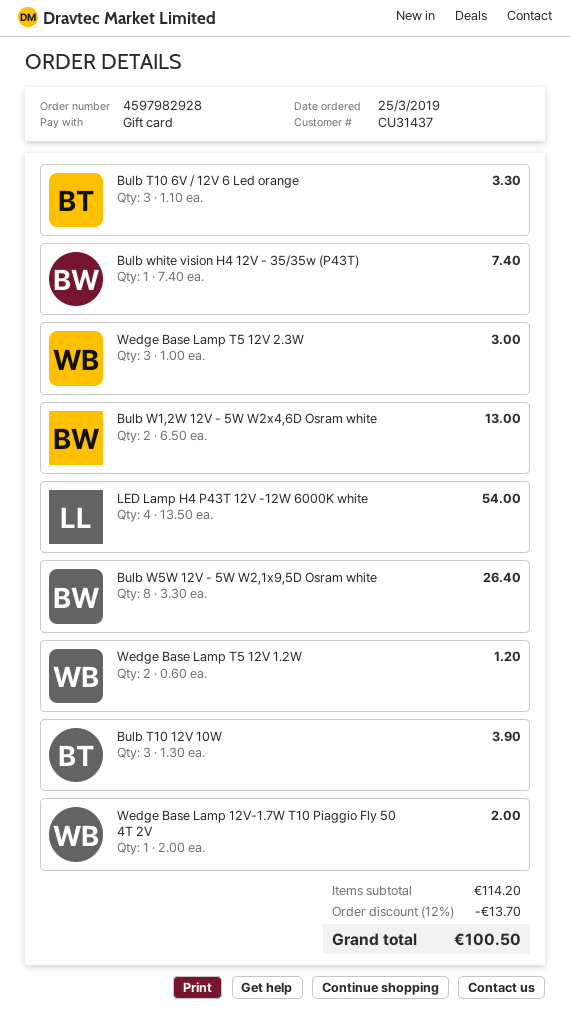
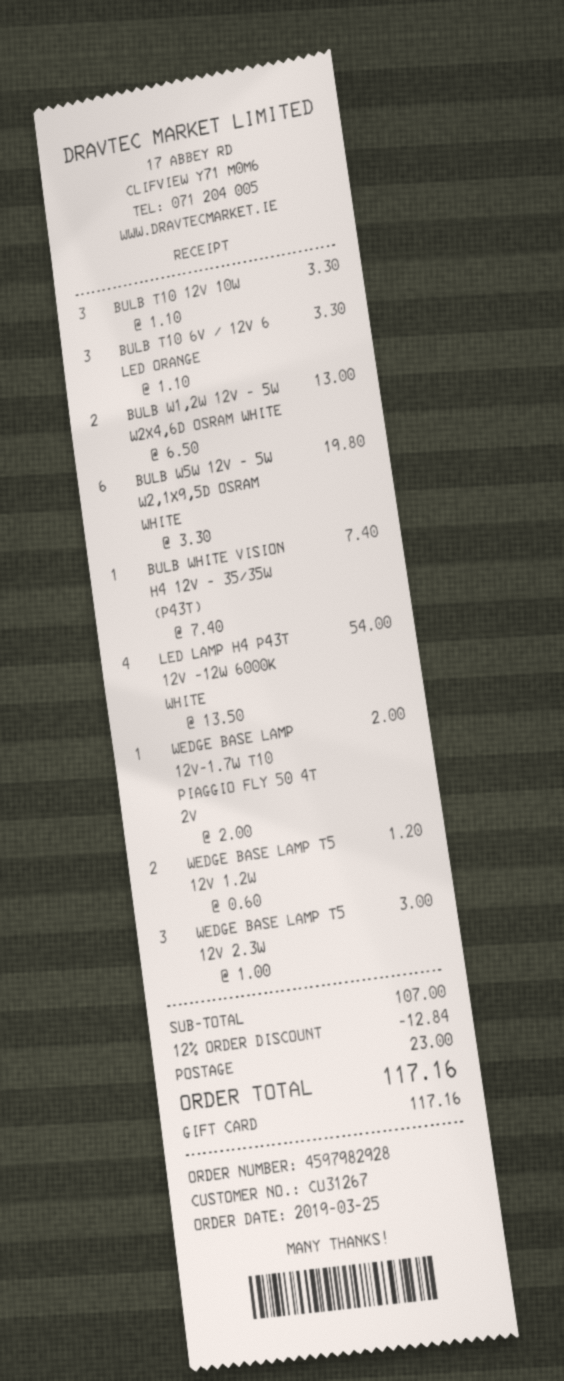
customer number: CU31437 -> CU31267
Bulb W5W 12V - 5W W2,1x9,5D Osram white: 8 x 3.30 = 26.40 -> 6 x 3.30 = 19.80
Bulb T10 12V 10W: 3 x 1.30 = 3.90 -> 3 x 1.10 = 3.30
subtotal: 114.20 -> 107.00
discount: 12% = 13.70 -> 12% = 12.84
shipping: none -> 23.00
total: 100.50 -> 117.16

